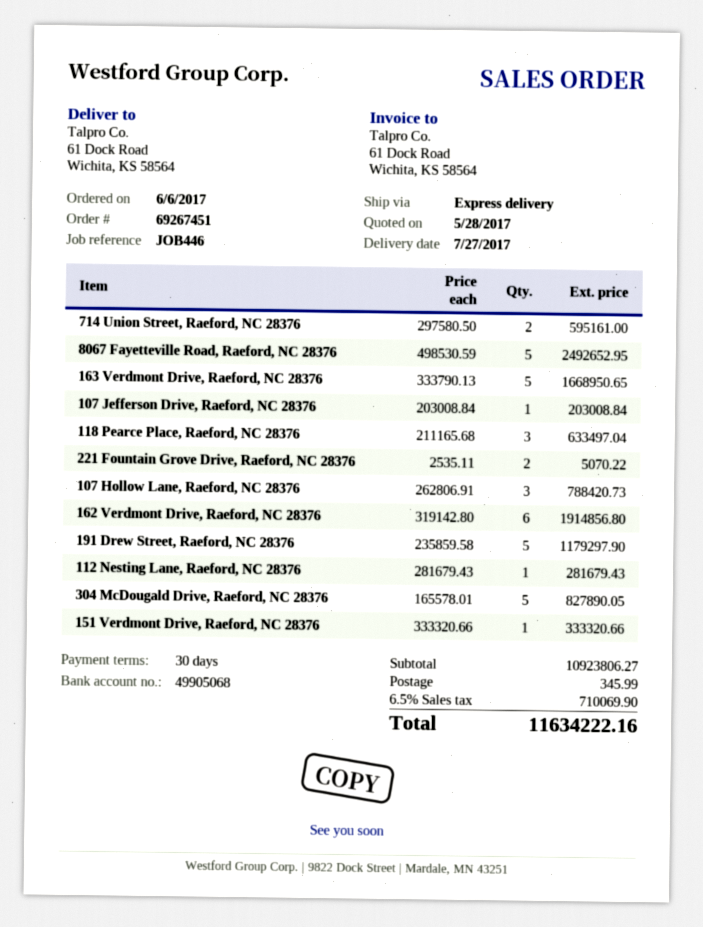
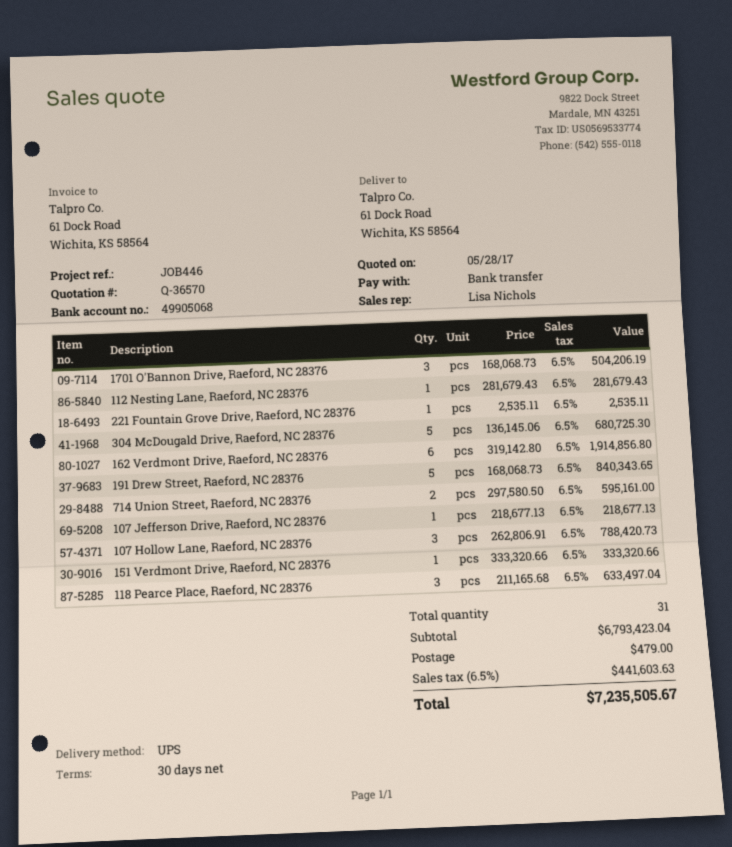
shipping method: express -> UPS
8067 Fayetteville Road, Raeford, NC 28376: 5 x 498530.59 = 2492652.95 -> none
163 Verdmont Drive, Raeford, NC 28376: 5 x 333790.13 = 1668950.65 -> none
107 Jefferson Drive, Raeford, NC 28376: 1 x 203008.84 = 203008.84 -> 1 x 218677.13 = 218677.13
221 Fountain Grove Drive, Raeford, NC 28376: 2 x 2535.11 = 5070.22 -> 1 x 2535.11 = 2535.11
191 Drew Street, Raeford, NC 28376: 5 x 235859.58 = 1179297.90 -> 5 x 168068.73 = 840343.65
304 McDougald Drive, Raeford, NC 28376: 5 x 165578.01 = 827890.05 -> 5 x 136145.06 = 680725.30
1701 O'Bannon Drive, Raeford, NC 28376: none -> 3 x 168068.73 = 504206.19
subtotal: 10923806.27 -> 6793423.04
shipping: 345.99 -> 479.00
tax: 6.5% = 710069.90 -> 6.5% = 441603.63
total: 11634222.16 -> 7235505.67

